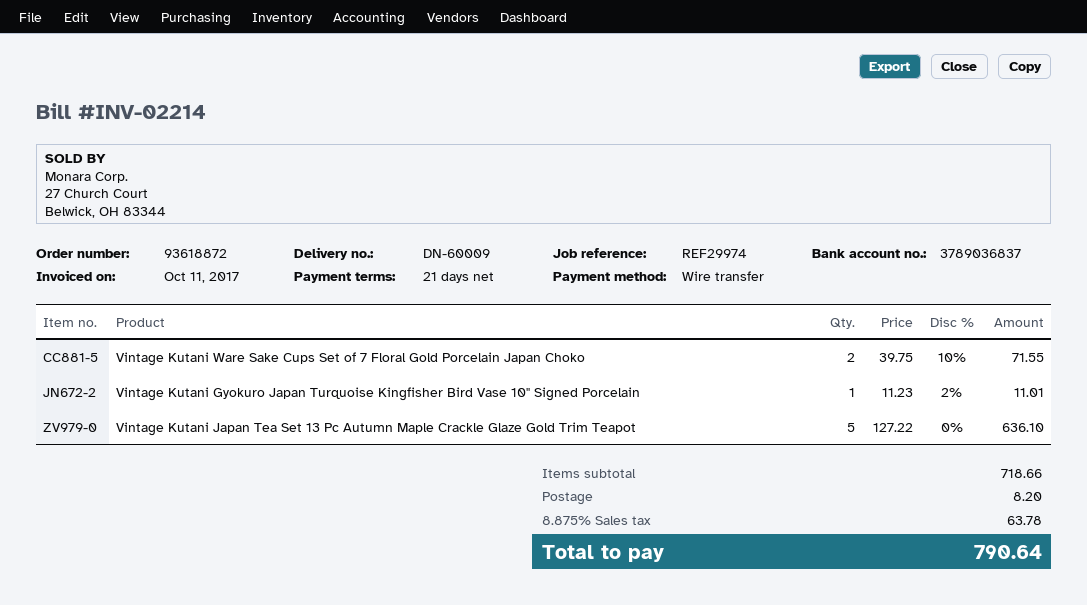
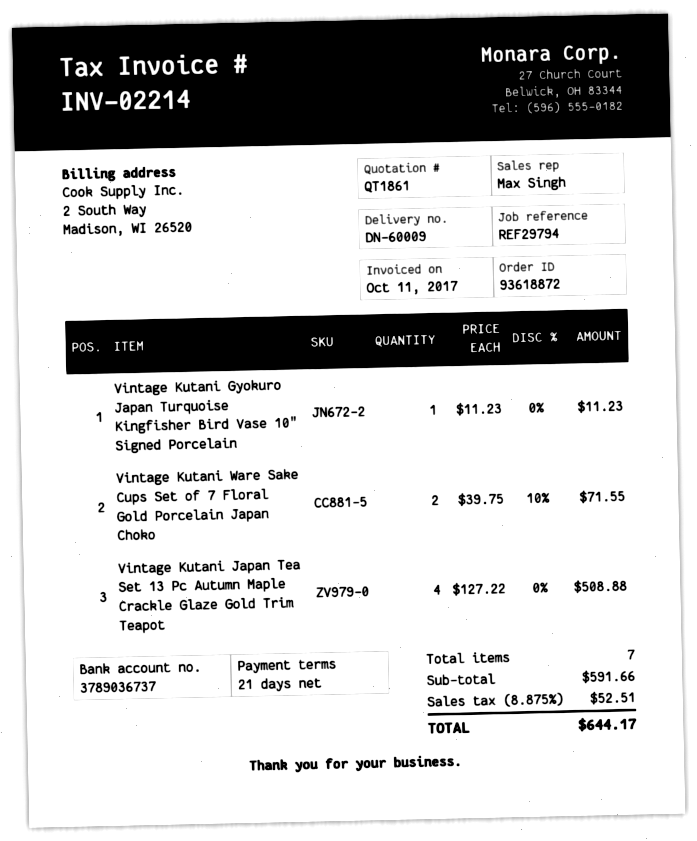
reference: REF29974 -> REF29794
bank account: 3789036837 -> 3789036737
Vintage Kutani Gyokuro Japan Turquoise Kingfisher Bird Vase 10" Signed Porcelain: 1 x 11.23 - 2% = 11.01 -> 1 x 11.23 = 11.23
Vintage Kutani Japan Tea Set 13 Pc Autumn Maple Crackle Glaze Gold Trim Teapot: 5 x 127.22 = 636.10 -> 4 x 127.22 = 508.88
subtotal: 718.66 -> 591.66
shipping: 8.20 -> none
tax: 8.875% = 63.78 -> 8.875% = 52.51
total: 790.64 -> 644.17

